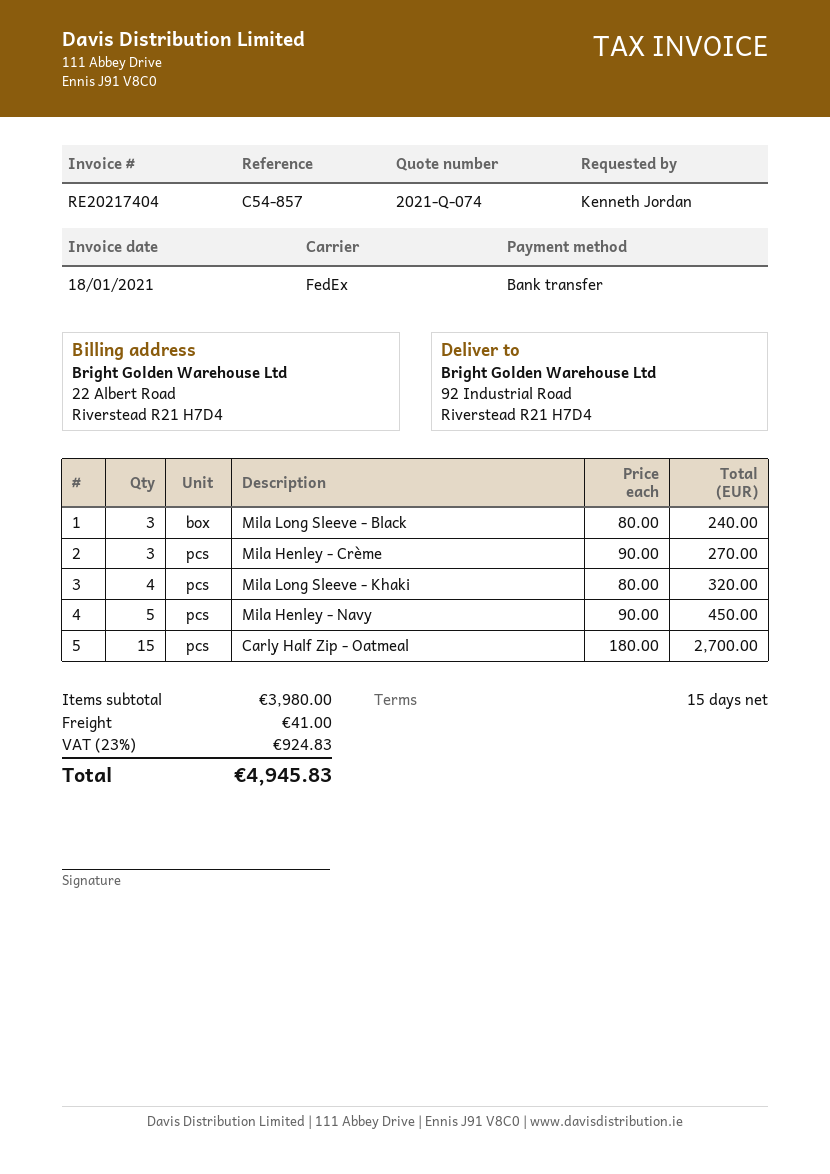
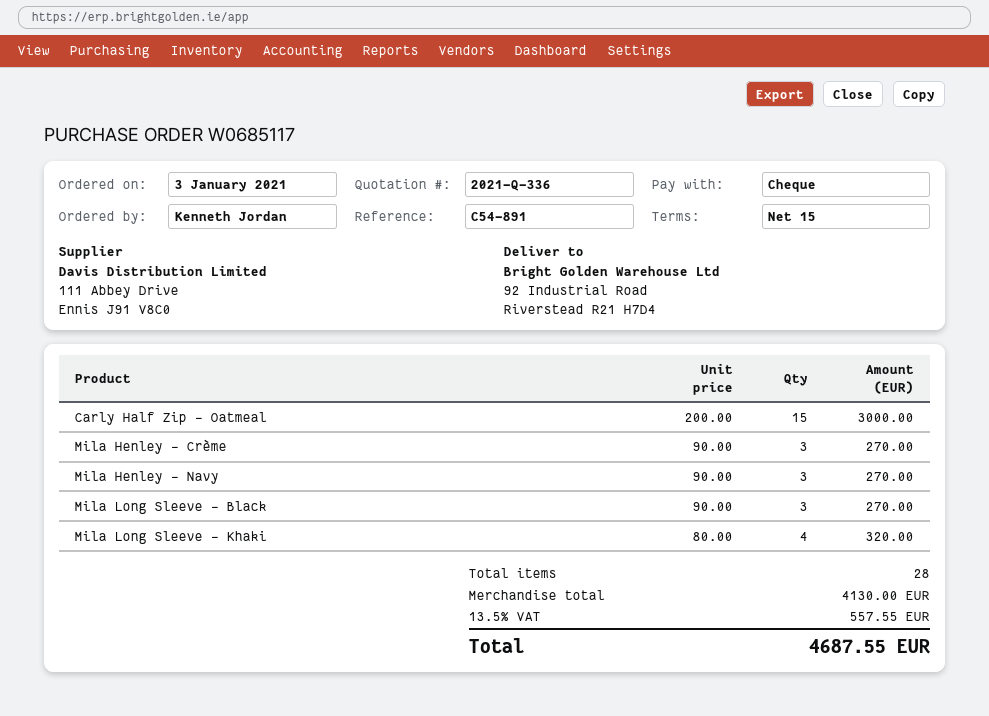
quote number: 2021-Q-074 -> 2021-Q-336
reference: C54-857 -> C54-891
payment method: bank transfer -> cheque
Mila Long Sleeve - Black: 3 x 80.00 = 240.00 -> 3 x 90.00 = 270.00
Mila Henley - Navy: 5 x 90.00 = 450.00 -> 3 x 90.00 = 270.00
Carly Half Zip - Oatmeal: 15 x 180.00 = 2700.00 -> 15 x 200.00 = 3000.00
subtotal: 3980.00 -> 4130.00
shipping: 41.00 -> none
tax: 23% = 924.83 -> 13.5% = 557.55
total: 4945.83 -> 4687.55

